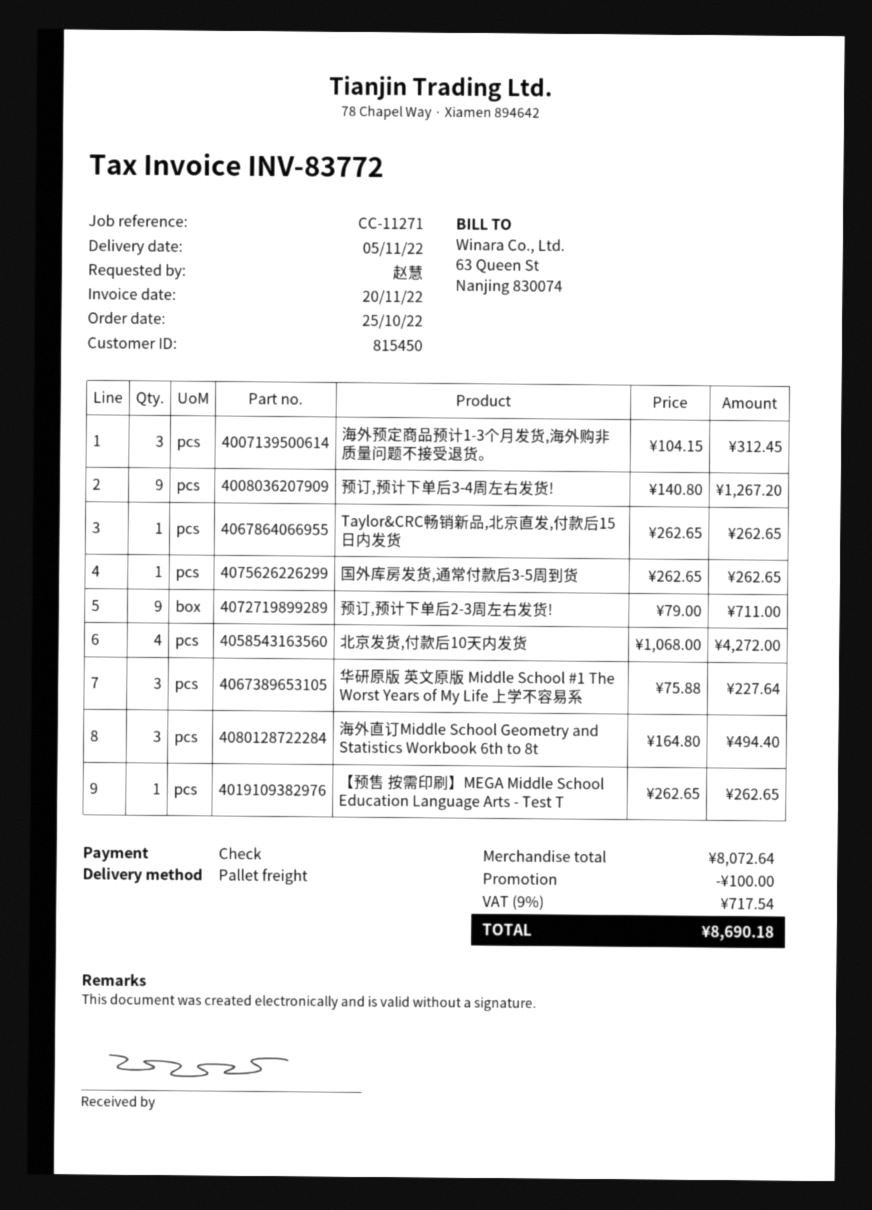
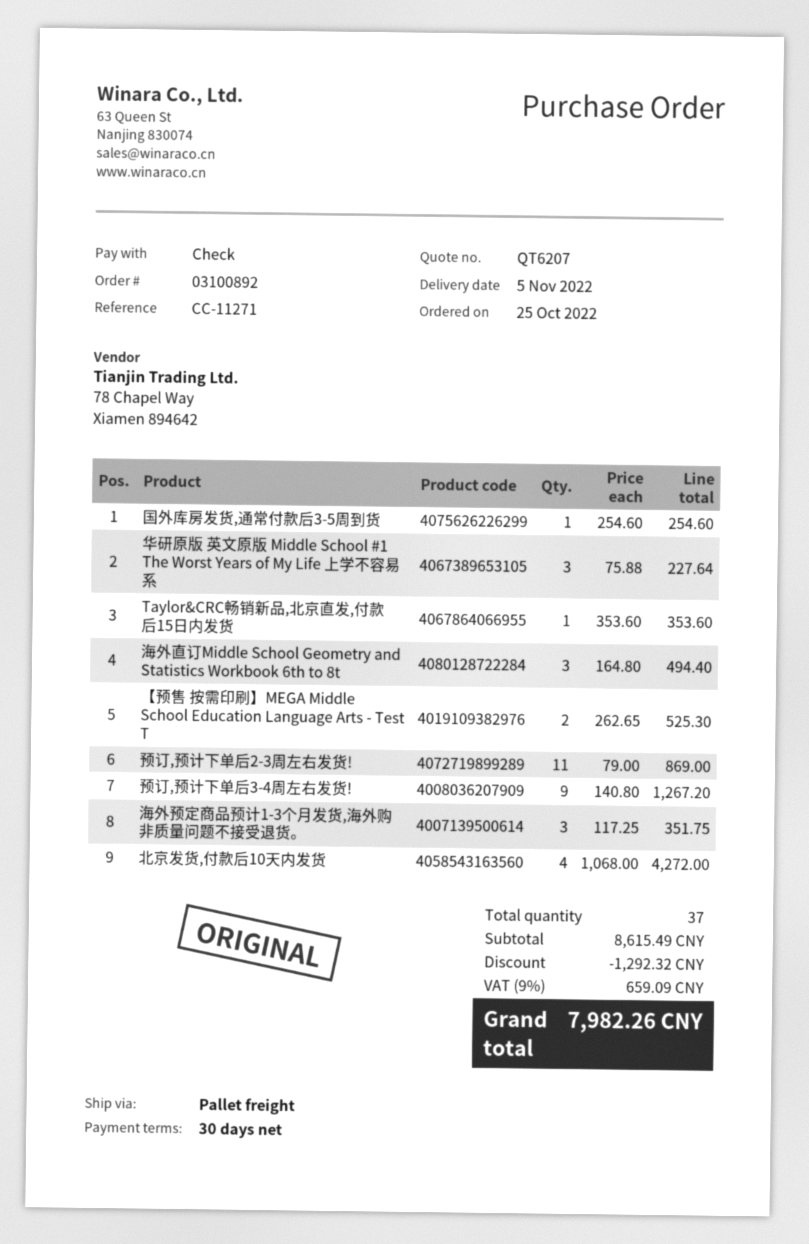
海外预定商品预计1-3个月发货,海外购非质量问题不接受退货。: 3 x 104.15 = 312.45 -> 3 x 117.25 = 351.75
Taylor&CRC畅销新品,北京直发,付款后15日内发货: 1 x 262.65 = 262.65 -> 1 x 353.60 = 353.60
国外库房发货,通常付款后3-5周到货: 1 x 262.65 = 262.65 -> 1 x 254.60 = 254.60
预订,预计下单后2-3周左右发货!: 9 x 79.00 = 711.00 -> 11 x 79.00 = 869.00
【预售 按需印刷】MEGA Middle School Education Language Arts - Test T: 1 x 262.65 = 262.65 -> 2 x 262.65 = 525.30
subtotal: 8072.64 -> 8615.49
discount: 100.00 -> 1292.32
tax: 9% = 717.54 -> 9% = 659.09
total: 8690.18 -> 7982.26

